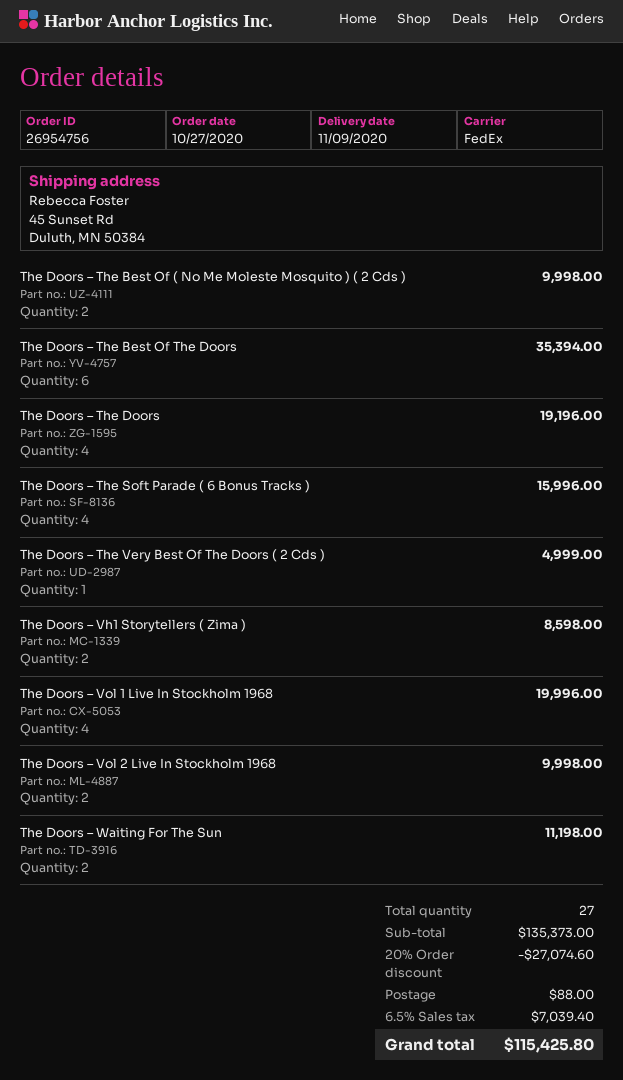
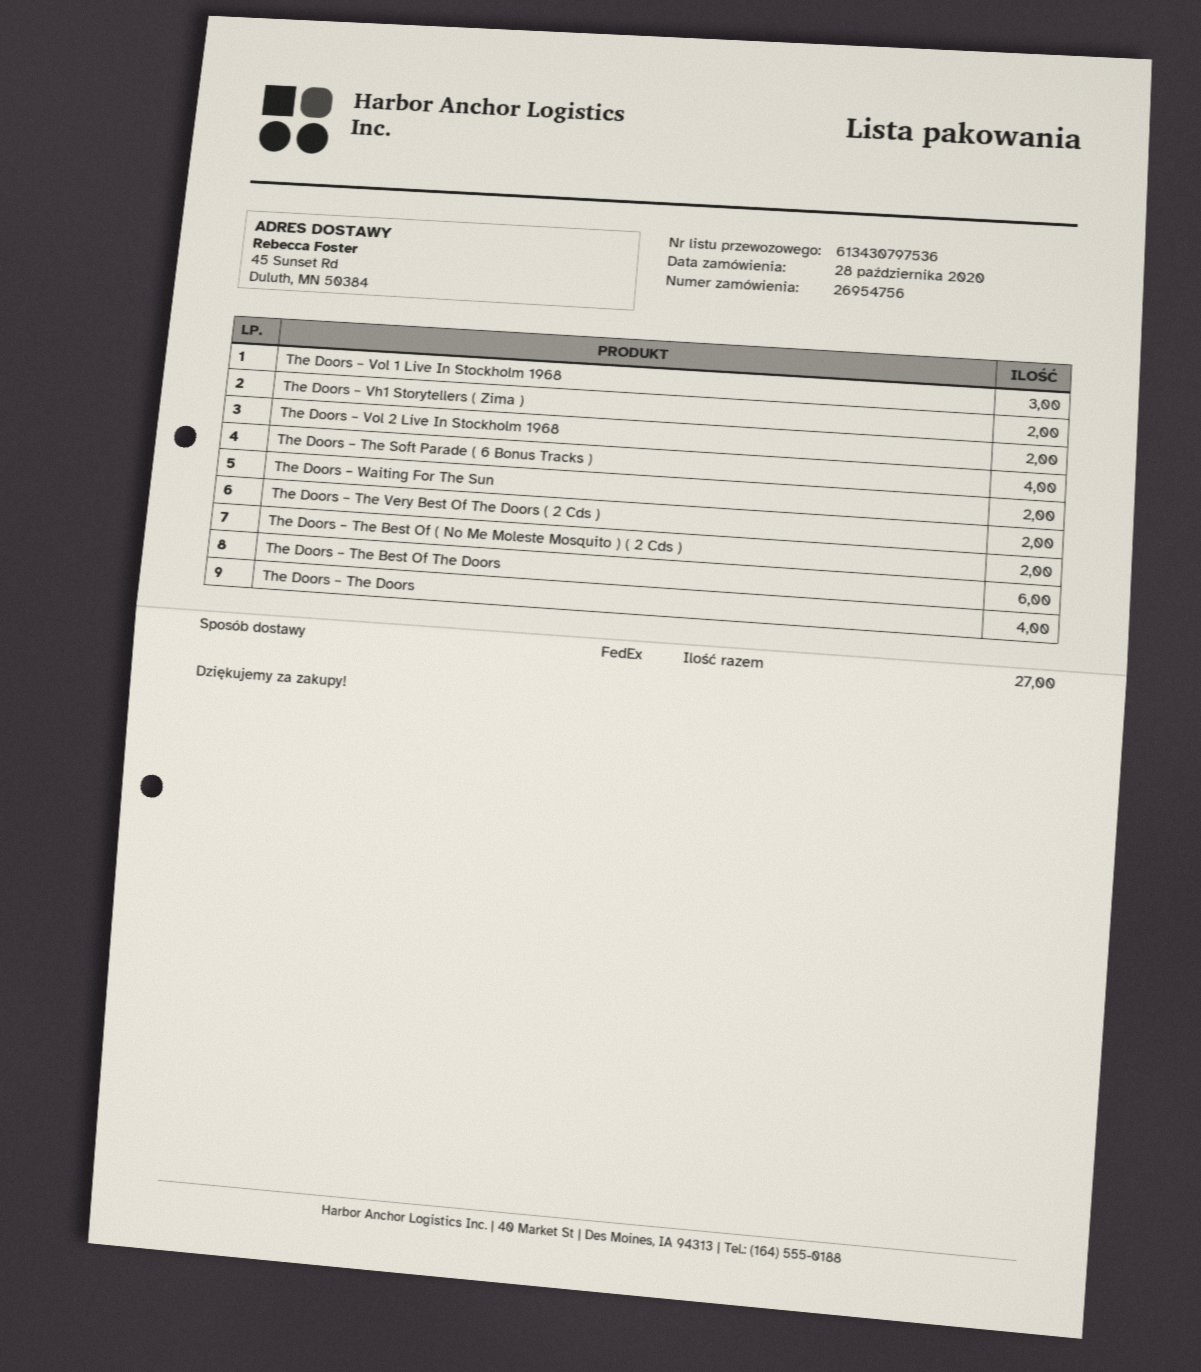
order date: 2020-10-27 -> 2020-10-28
The Doors – The Very Best Of The Doors ( 2 Cds ): 1 -> 2
The Doors – Vol 1 Live In Stockholm 1968: 4 -> 3

